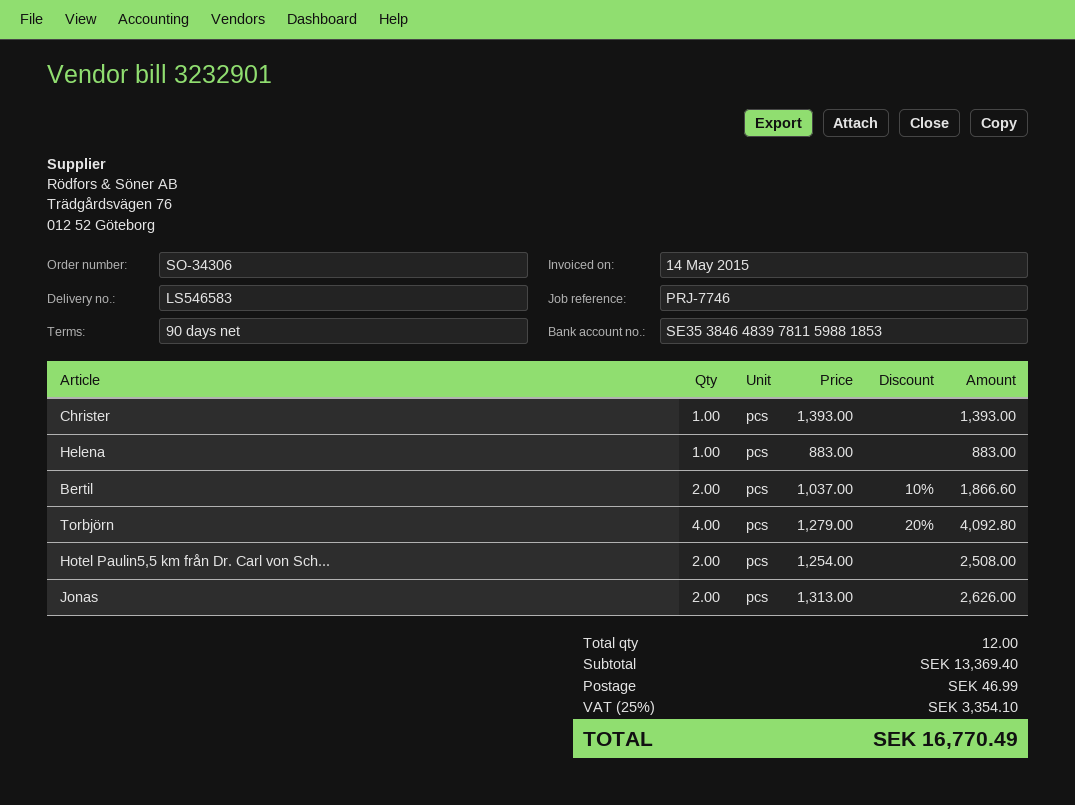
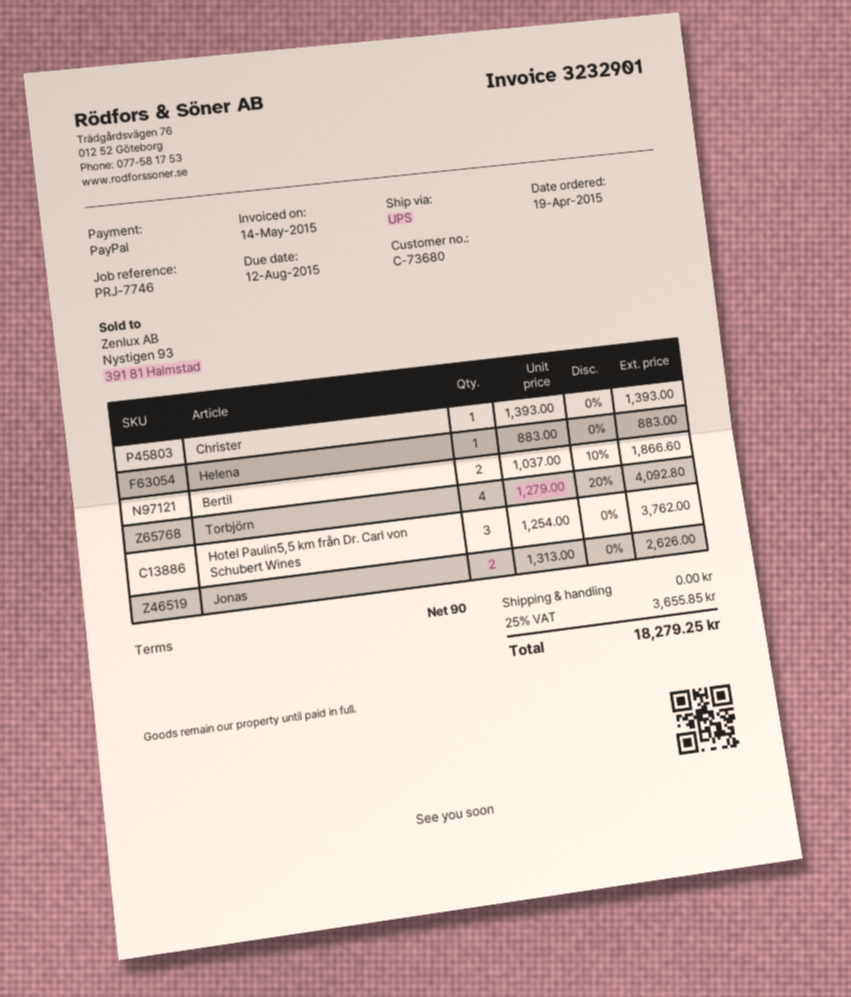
Hotel Paulin5,5 km från Dr. Carl von Sch...: 2 x 1254.00 = 2508.00 -> 3 x 1254.00 = 3762.00
shipping: 46.99 -> 0.00
tax: 25% = 3354.10 -> 25% = 3655.85
total: 16770.49 -> 18279.25

